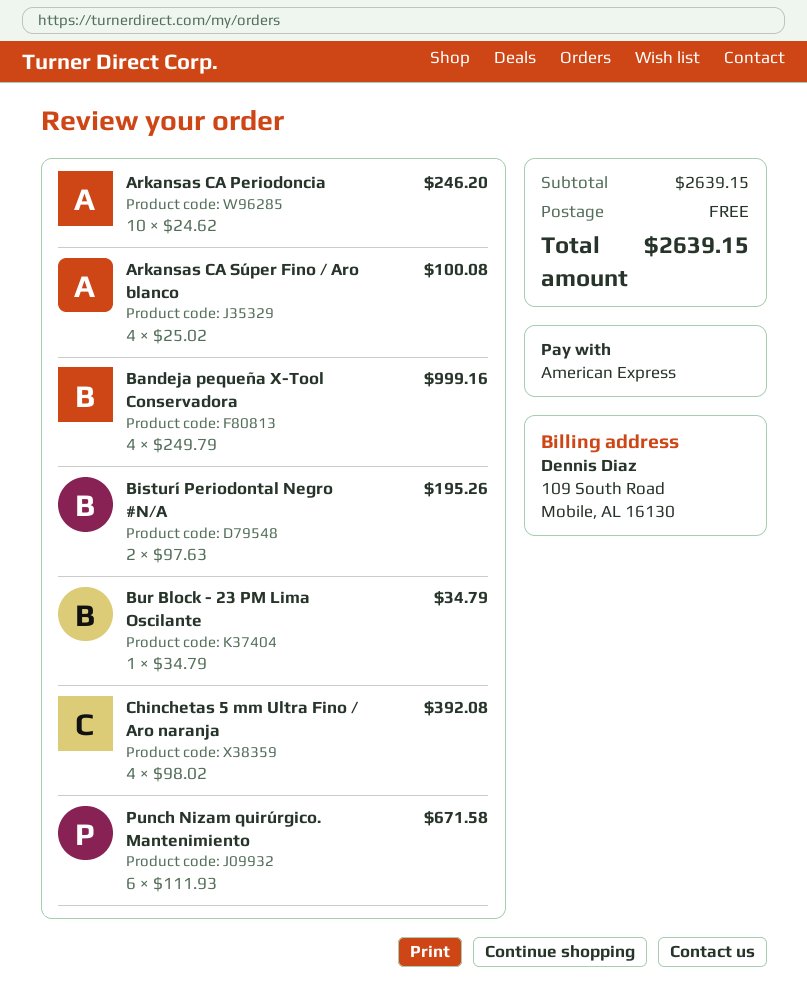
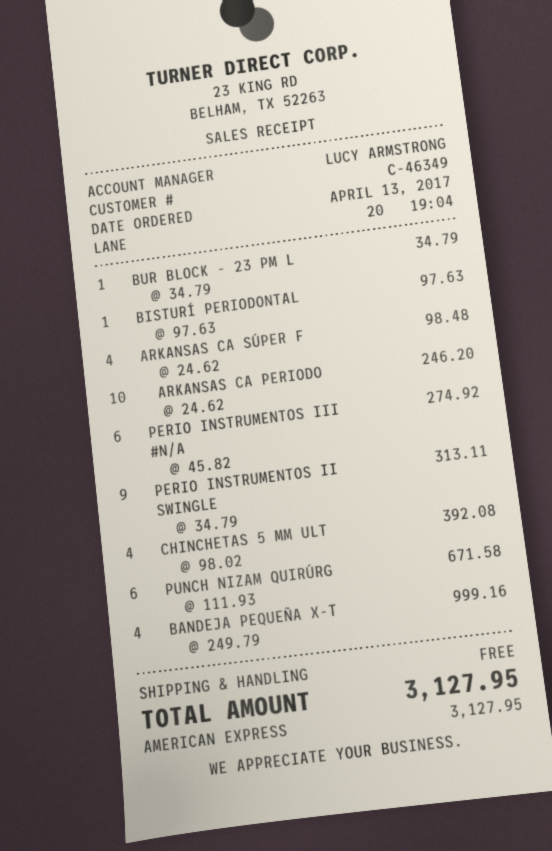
Arkansas CA Súper Fino / Aro blanco: 4 x 25.02 = 100.08 -> 4 x 24.62 = 98.48
Bisturí Periodontal Negro #N/A: 2 x 97.63 = 195.26 -> 1 x 97.63 = 97.63
PERIO INSTRUMENTOS III #N/A: none -> 6 x 45.82 = 274.92
PERIO INSTRUMENTOS II SWINGLE: none -> 9 x 34.79 = 313.11
total: 2639.15 -> 3127.95

